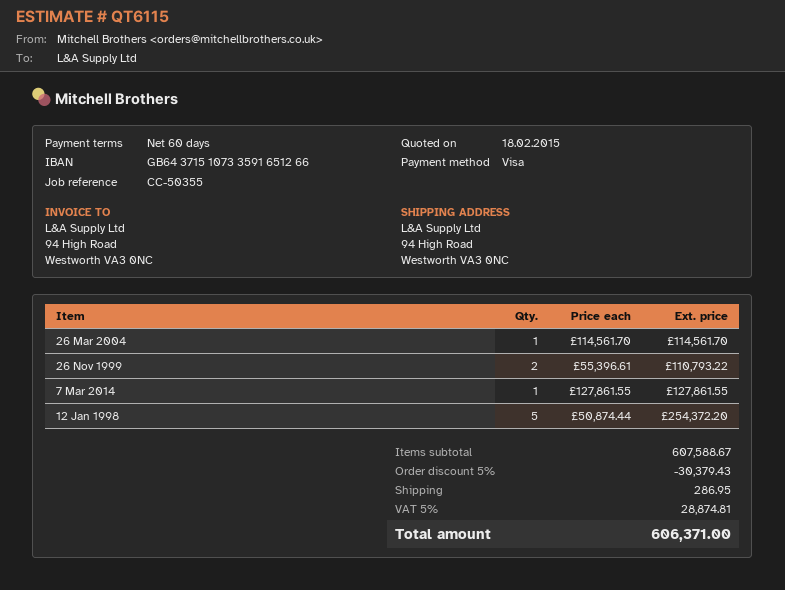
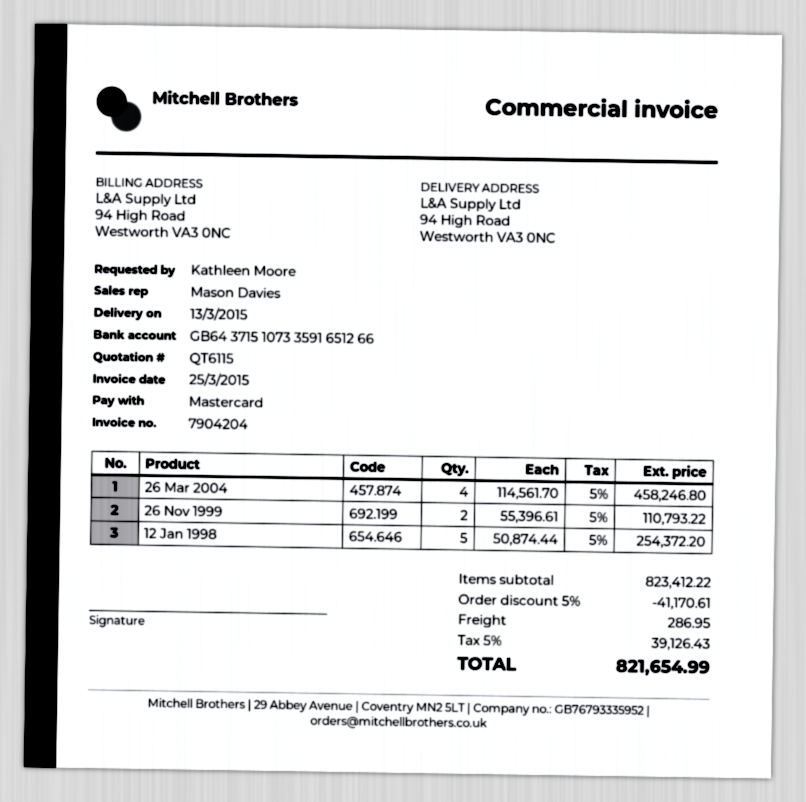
payment method: Visa -> Mastercard
26 Mar 2004: 1 x 114561.70 = 114561.70 -> 4 x 114561.70 = 458246.80
7 Mar 2014: 1 x 127861.55 = 127861.55 -> none
subtotal: 607588.67 -> 823412.22
discount: 5% = 30379.43 -> 5% = 41170.61
tax: 5% = 28874.81 -> 5% = 39126.43
total: 606371.00 -> 821654.99

